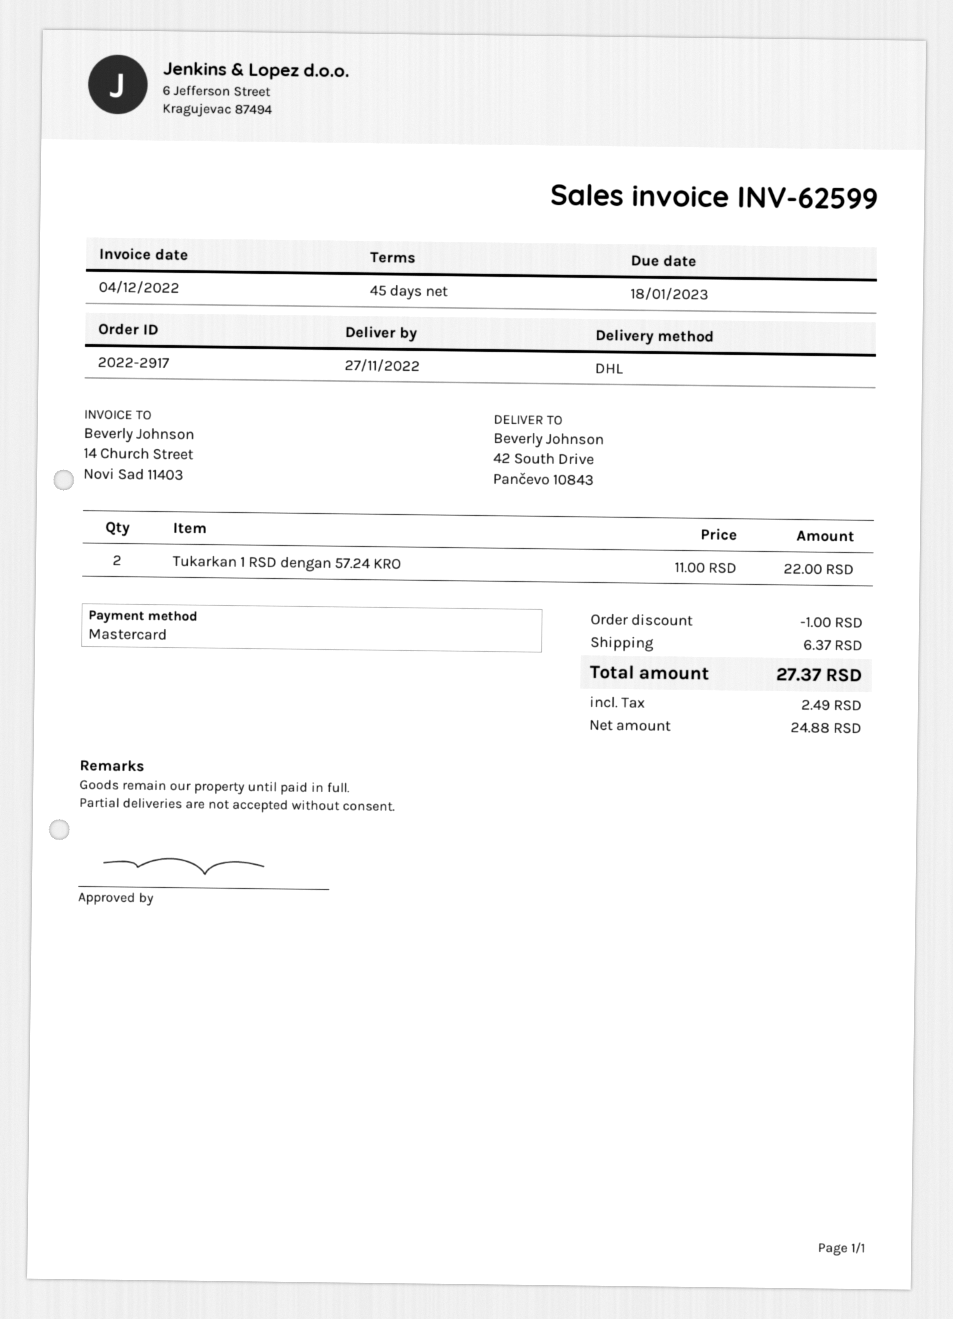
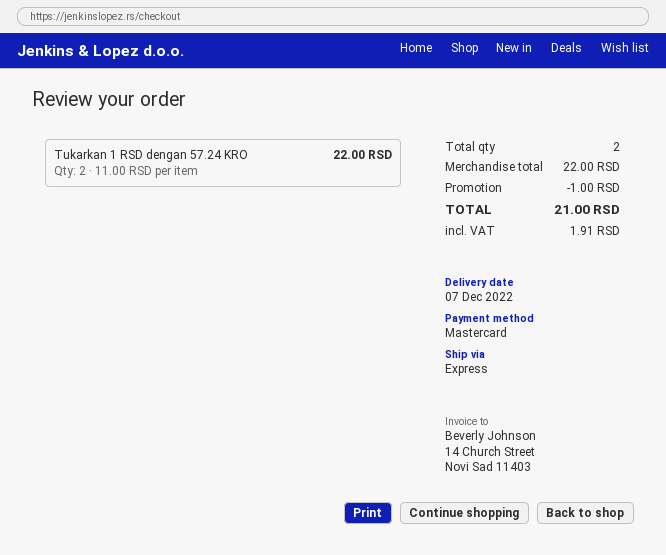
delivery date: 2022-11-27 -> 2022-12-07
shipping method: DHL -> express
shipping: 6.37 -> none
tax: 2.49 -> 1.91
total: 27.37 -> 21.00

